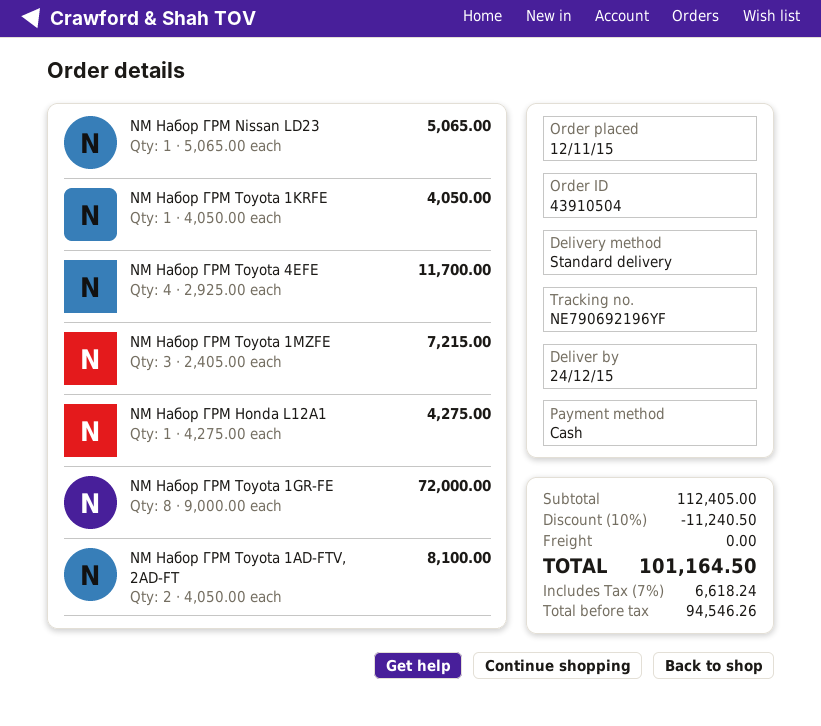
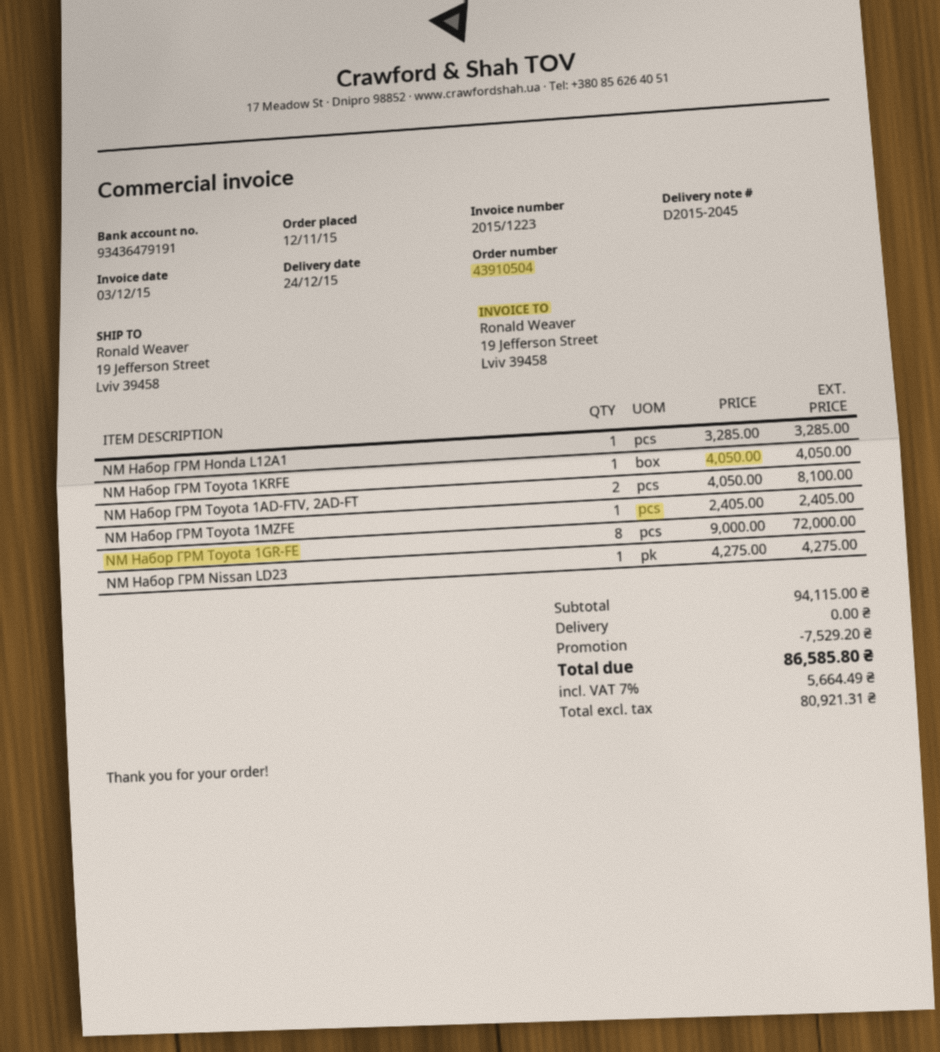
NM Набор ГРМ Nissan LD23: 1 x 5065.00 = 5065.00 -> 1 x 4275.00 = 4275.00
NM Набор ГРМ Toyota 4EFE: 4 x 2925.00 = 11700.00 -> none
NM Набор ГРМ Toyota 1MZFE: 3 x 2405.00 = 7215.00 -> 1 x 2405.00 = 2405.00
NM Набор ГРМ Honda L12A1: 1 x 4275.00 = 4275.00 -> 1 x 3285.00 = 3285.00
subtotal: 112405.00 -> 94115.00
discount: 11240.50 -> 7529.20
net: 94546.26 -> 80921.31
tax: 7% = 6618.24 -> 7% = 5664.49
total: 101164.50 -> 86585.80

